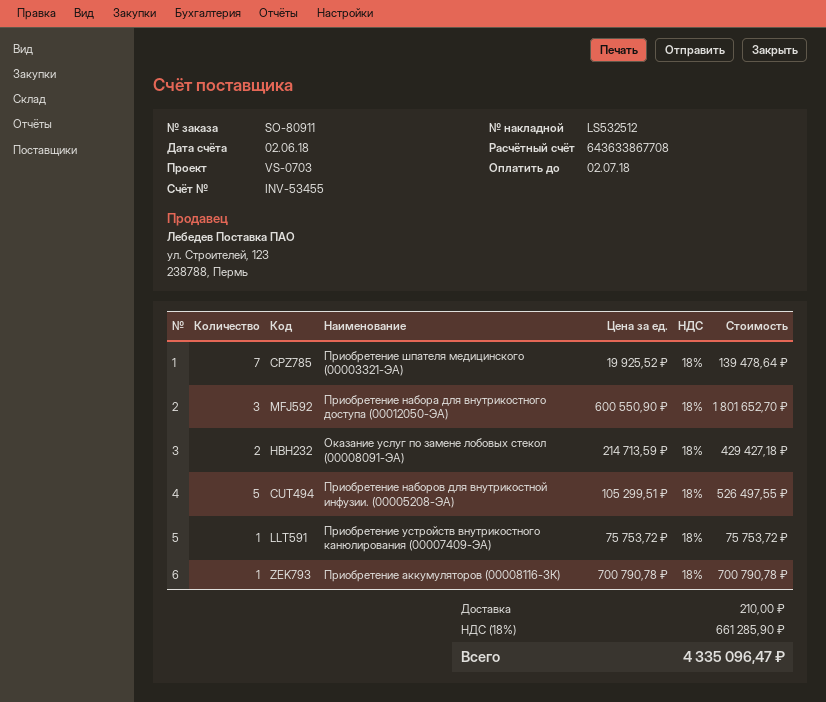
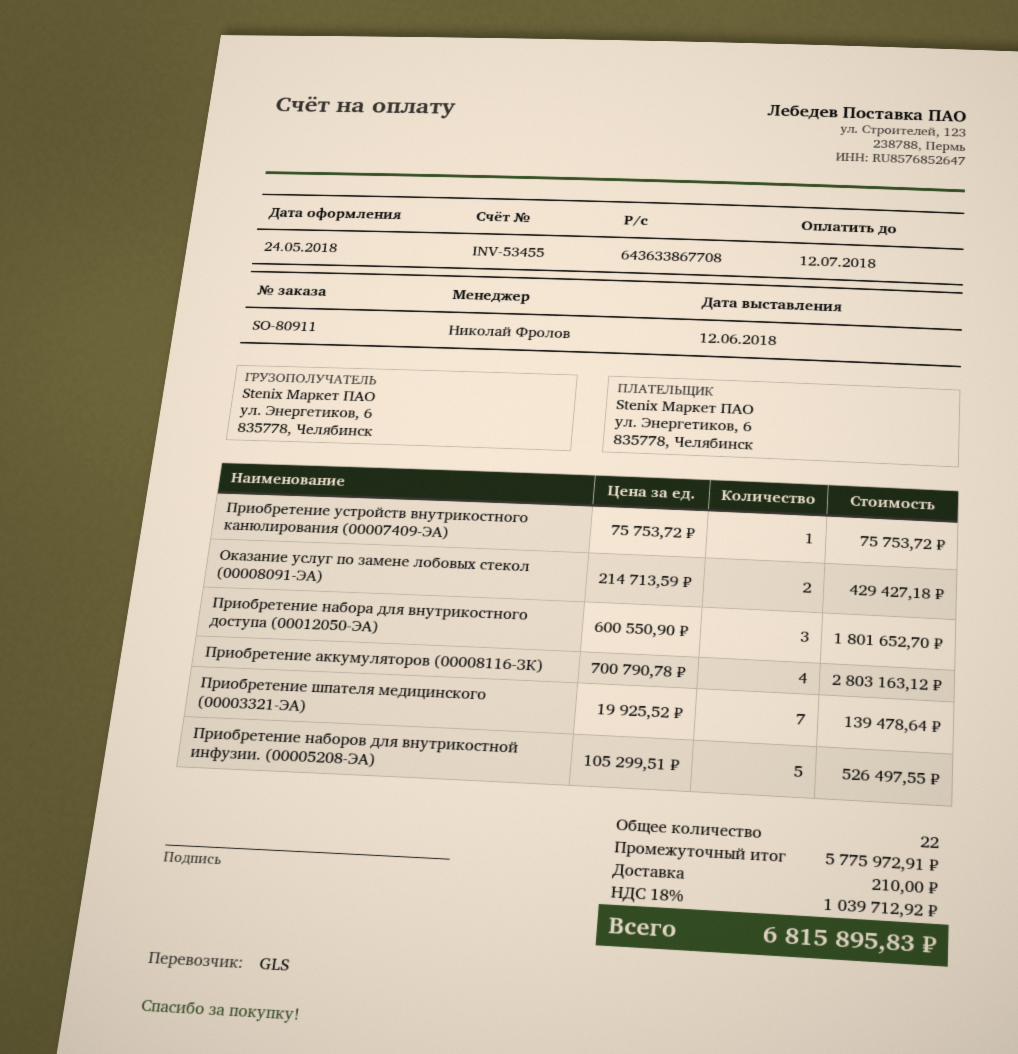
invoice date: 2018-06-02 -> 2018-06-12
due date: 2018-07-02 -> 2018-07-12
Приобретение аккумуляторов (00008116-ЗК): 1 x 700790.78 = 700790.78 -> 4 x 700790.78 = 2803163.12
tax: 18% = 661285.90 -> 18% = 1039712.92
total: 4335096.47 -> 6815895.83

